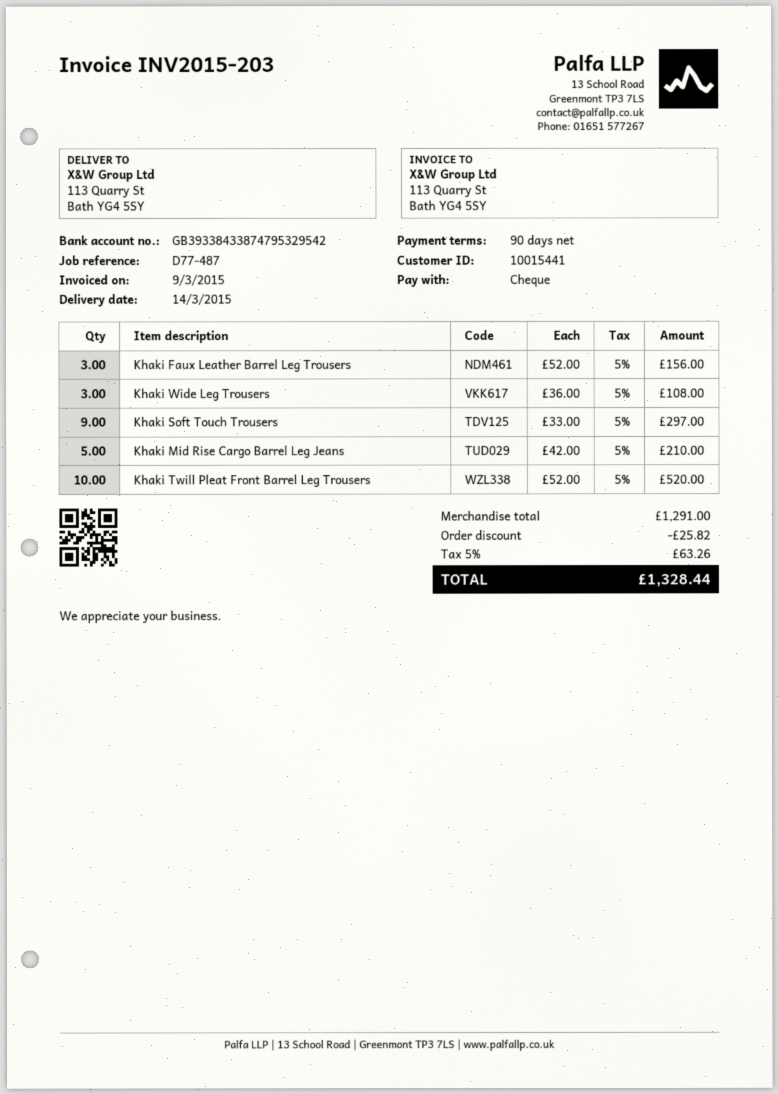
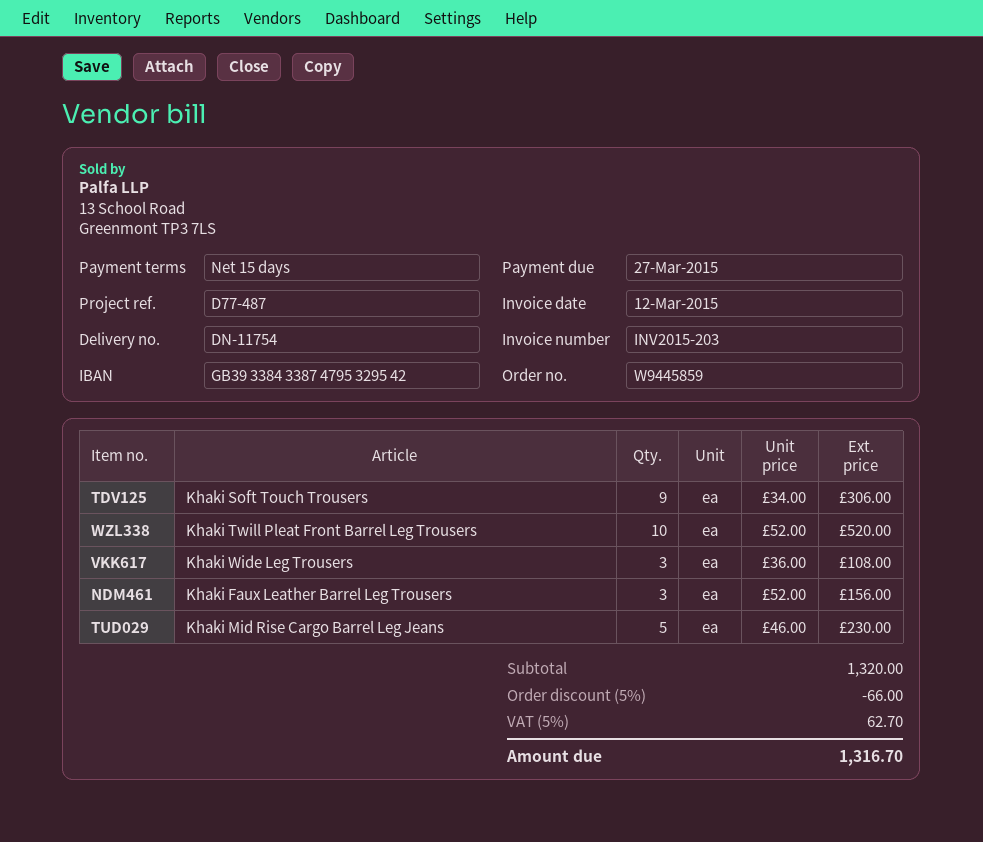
invoice date: 2015-03-09 -> 2015-03-12
payment terms: 90 days -> 15 days
Khaki Soft Touch Trousers: 9 x 33.00 = 297.00 -> 9 x 34.00 = 306.00
Khaki Mid Rise Cargo Barrel Leg Jeans: 5 x 42.00 = 210.00 -> 5 x 46.00 = 230.00
subtotal: 1291.00 -> 1320.00
discount: 25.82 -> 66.00
tax: 5% = 63.26 -> 5% = 62.70
total: 1328.44 -> 1316.70

